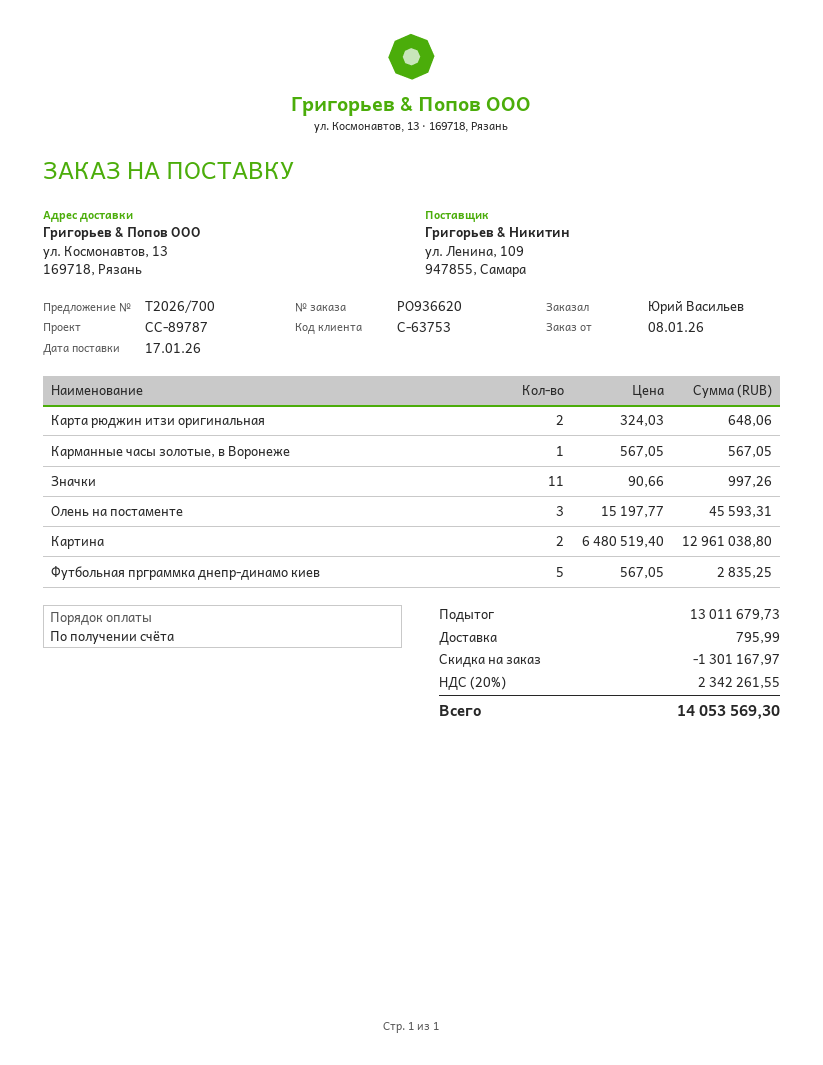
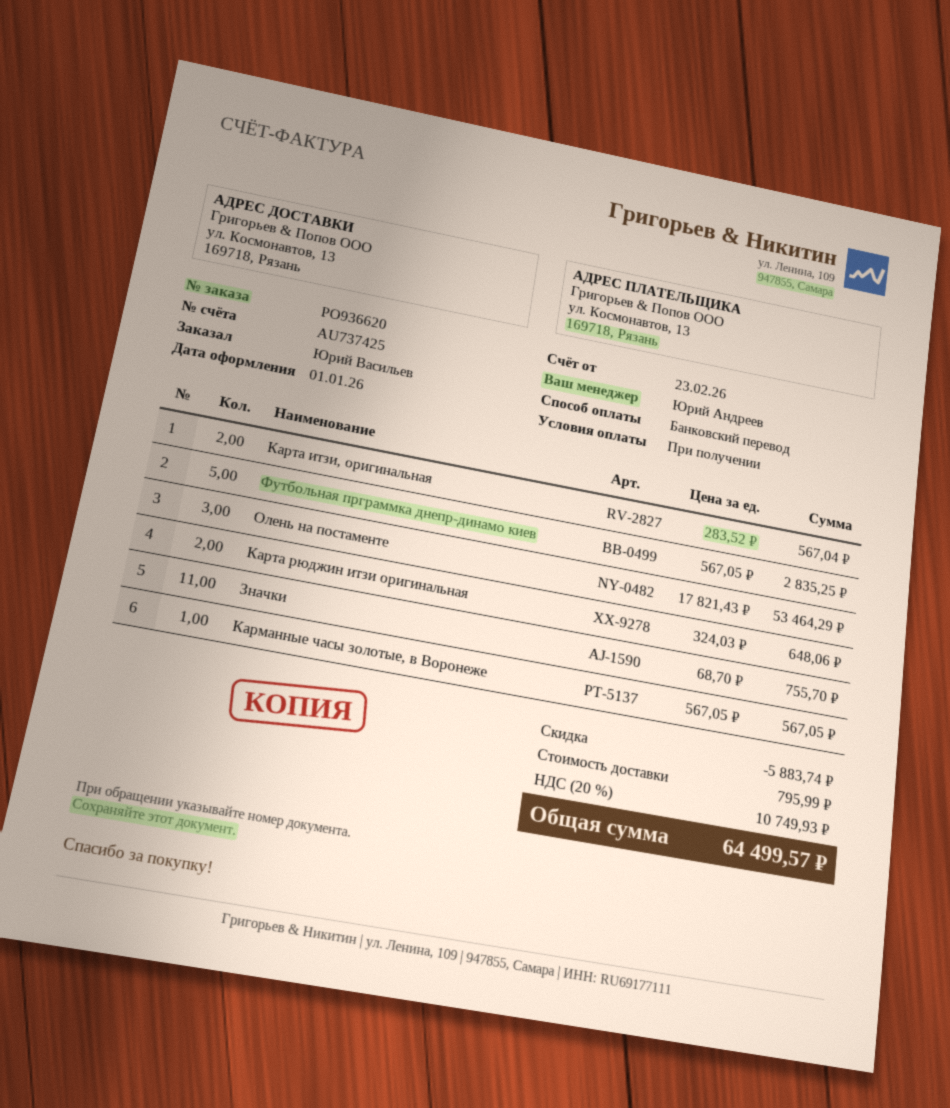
order date: 2026-01-08 -> 2026-01-01
Значки: 11 x 90.66 = 997.26 -> 11 x 68.70 = 755.70
Олень на постаменте: 3 x 15197.77 = 45593.31 -> 3 x 17821.43 = 53464.29
Картина: 2 x 6480519.40 = 12961038.80 -> none
Карта итзи, оригинальная: none -> 2 x 283.52 = 567.04
discount: 1301167.97 -> 5883.74
tax: 20% = 2342261.55 -> 20% = 10749.93
total: 14053569.30 -> 64499.57

